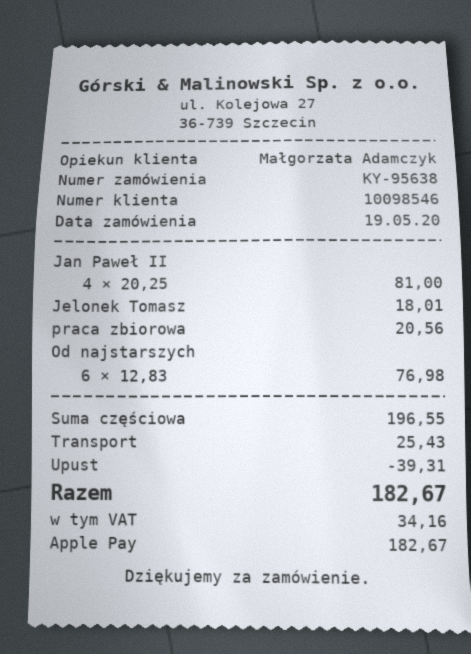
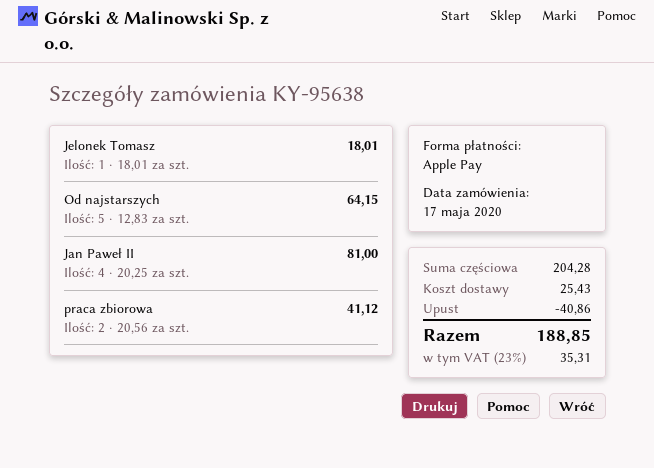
order date: 2020-05-19 -> 2020-05-17
praca zbiorowa: 1 x 20.56 = 20.56 -> 2 x 20.56 = 41.12
Od najstarszych: 6 x 12.83 = 76.98 -> 5 x 12.83 = 64.15
subtotal: 196.55 -> 204.28
discount: 39.31 -> 40.86
tax: 34.16 -> 35.31
total: 182.67 -> 188.85

